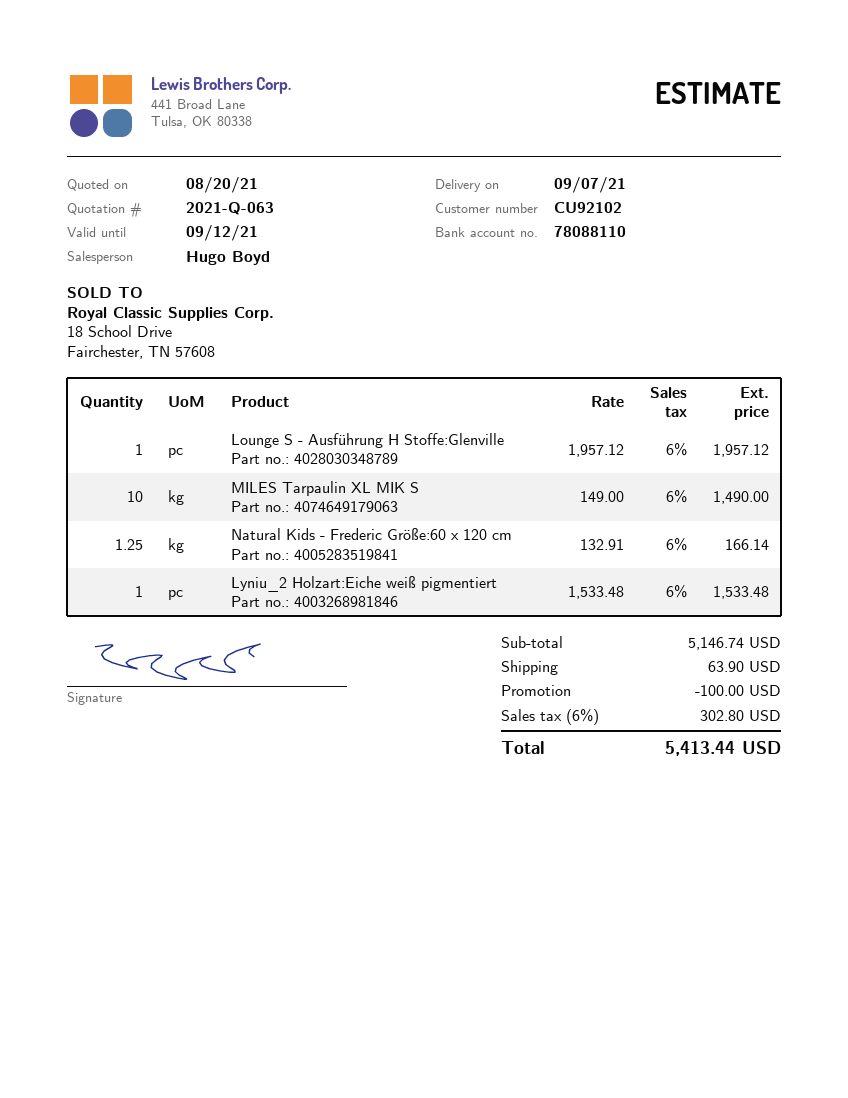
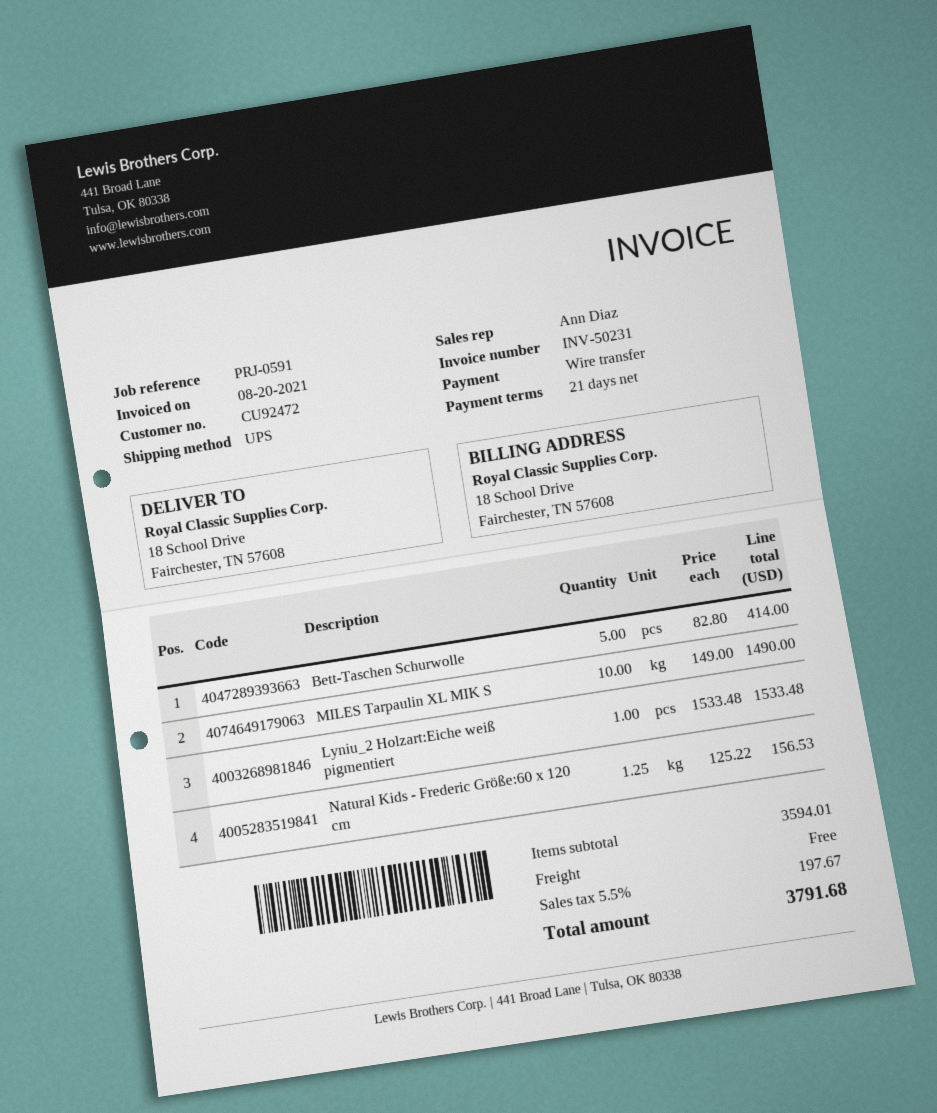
customer number: CU92102 -> CU92472
sales rep: Hugo Boyd -> Ann Diaz
Lounge S - Ausführung H Stoffe:Glenville: 1 x 1957.12 = 1957.12 -> none
Natural Kids - Frederic Größe:60 x 120 cm: 1.25 x 132.91 = 166.14 -> 1.25 x 125.22 = 156.53
Bett-Taschen Schurwolle: none -> 5 x 82.80 = 414.00
subtotal: 5146.74 -> 3594.01
discount: 100.00 -> none
shipping: 63.90 -> 0.00
tax: 6% = 302.80 -> 5.5% = 197.67
total: 5413.44 -> 3791.68

